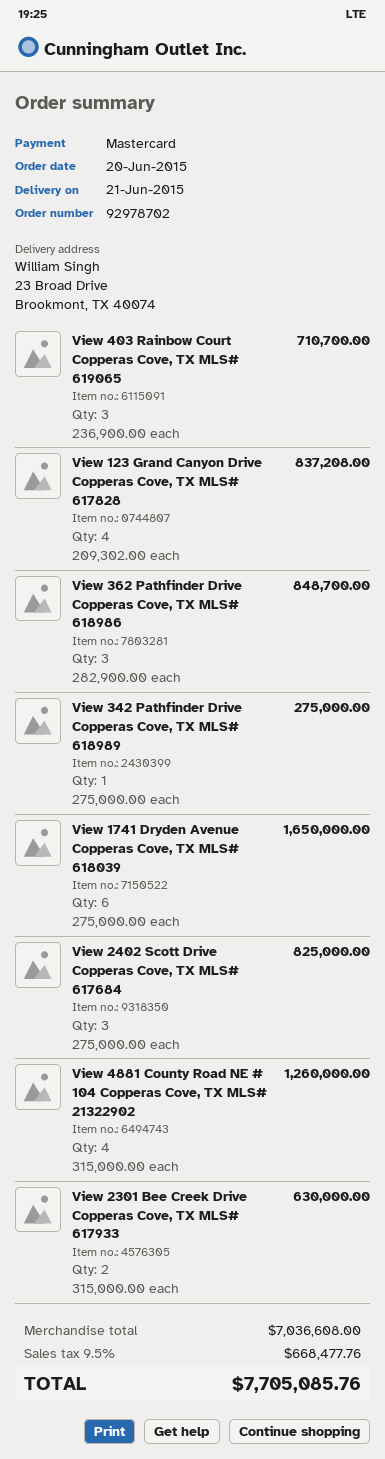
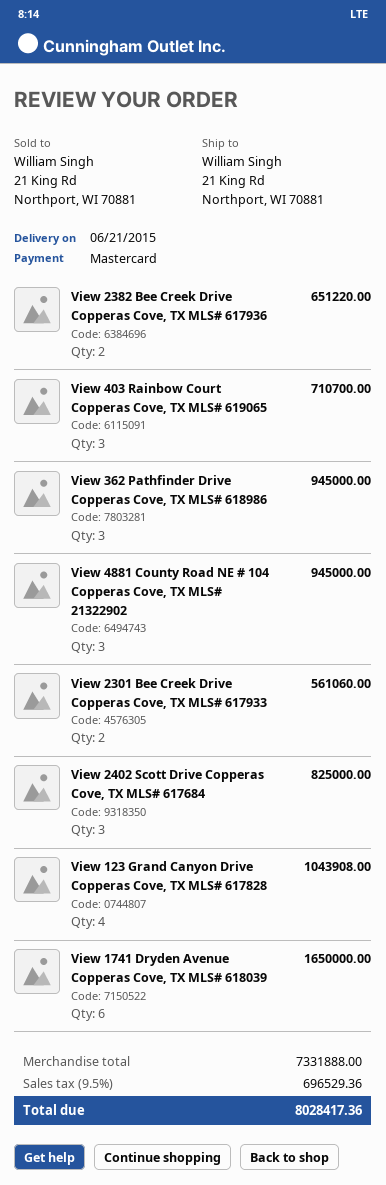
ship to: 23 Broad Drive, Brookmont, TX 40074 -> 21 King Rd, Northport, WI 70881
View 123 Grand Canyon Drive Copperas Cove, TX MLS# 617828: 4 for 837208.00 -> 4 for 1043908.00
View 362 Pathfinder Drive Copperas Cove, TX MLS# 618986: 3 for 848700.00 -> 3 for 945000.00
View 342 Pathfinder Drive Copperas Cove, TX MLS# 618989: 1 for 275000.00 -> none
View 4881 County Road NE # 104 Copperas Cove, TX MLS# 21322902: 4 for 1260000.00 -> 3 for 945000.00
View 2301 Bee Creek Drive Copperas Cove, TX MLS# 617933: 2 for 630000.00 -> 2 for 561060.00
View 2382 Bee Creek Drive Copperas Cove, TX MLS# 617936: none -> 2 for 651220.00
subtotal: 7036608.00 -> 7331888.00
tax: 9.5% = 668477.76 -> 9.5% = 696529.36
total: 7705085.76 -> 8028417.36

